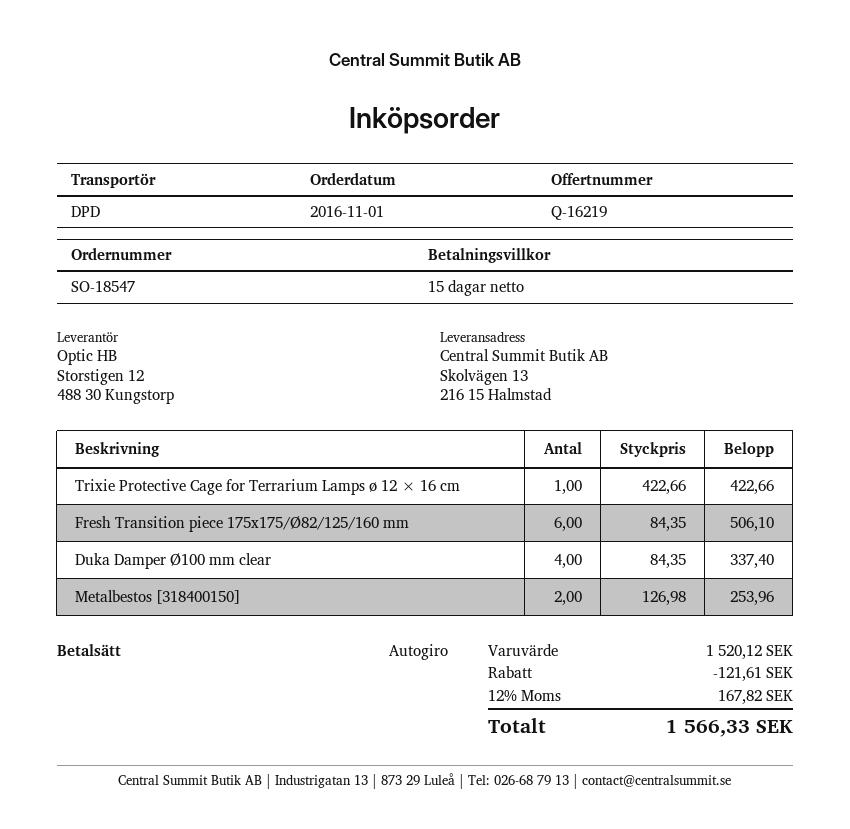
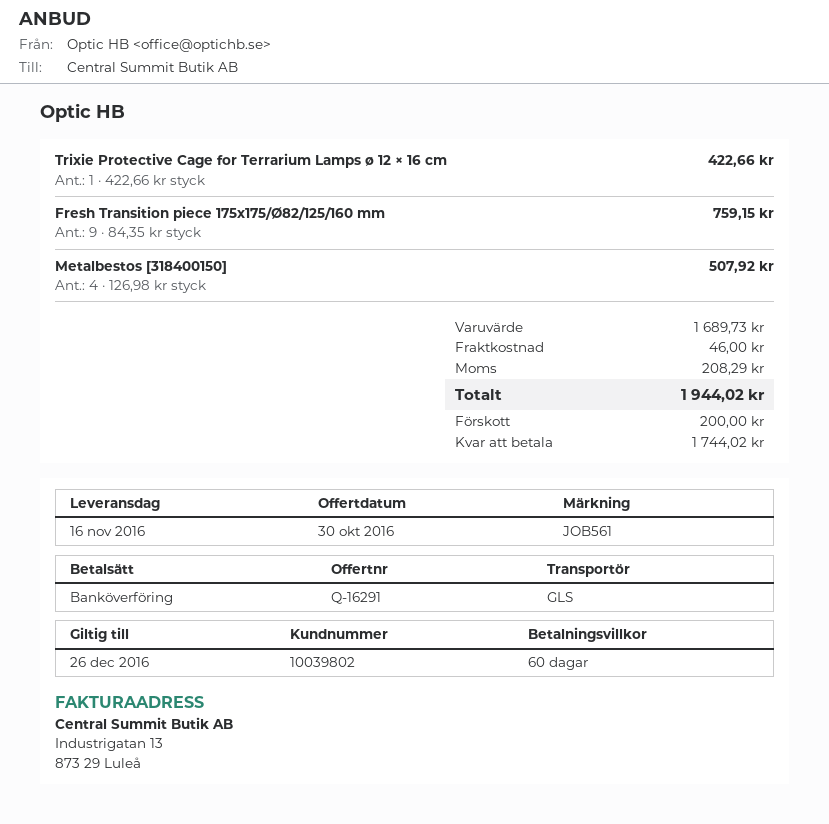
quote number: Q-16219 -> Q-16291
payment terms: 15 days -> 60 days
payment method: direct debit -> bank transfer
shipping method: DPD -> GLS
Fresh Transition piece 175x175/Ø82/125/160 mm: 6 x 84.35 = 506.10 -> 9 x 84.35 = 759.15
Duka Damper Ø100 mm clear: 4 x 84.35 = 337.40 -> none
Metalbestos [318400150]: 2 x 126.98 = 253.96 -> 4 x 126.98 = 507.92
subtotal: 1520.12 -> 1689.73
discount: 121.61 -> none
shipping: none -> 46.00
tax: 167.82 -> 208.29
total: 1566.33 -> 1944.02

